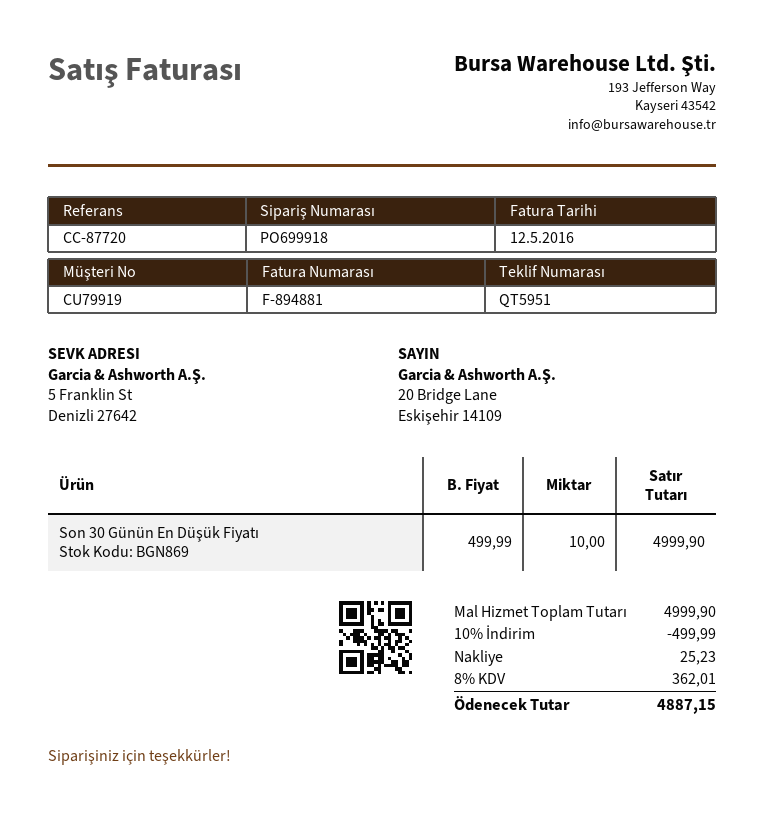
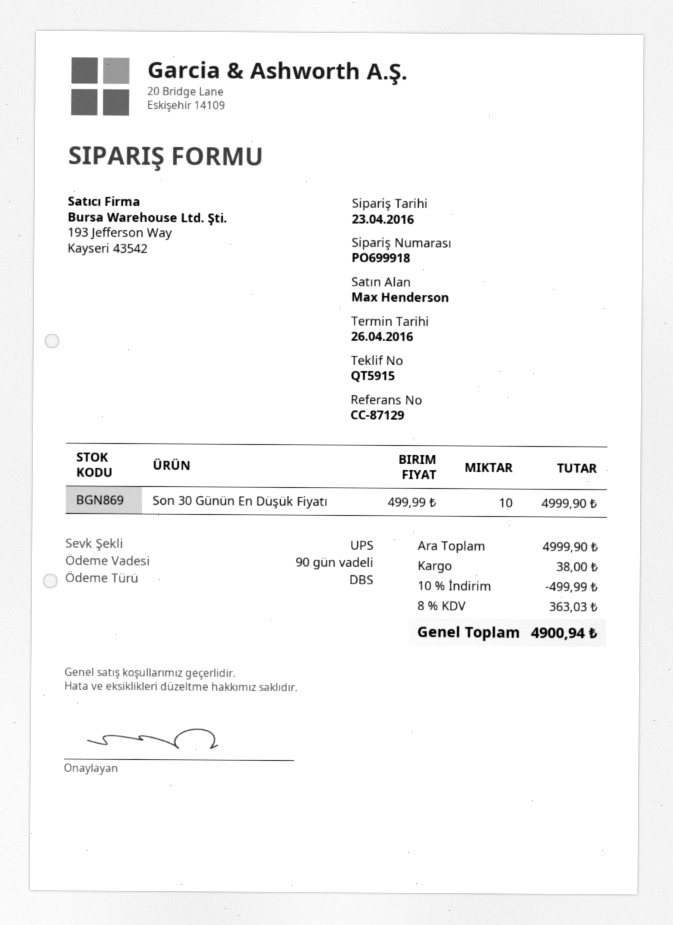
quote number: QT5951 -> QT5915
reference: CC-87720 -> CC-87129
shipping: 25.23 -> 38.00
tax: 8% = 362.01 -> 8% = 363.03
total: 4887.15 -> 4900.94

